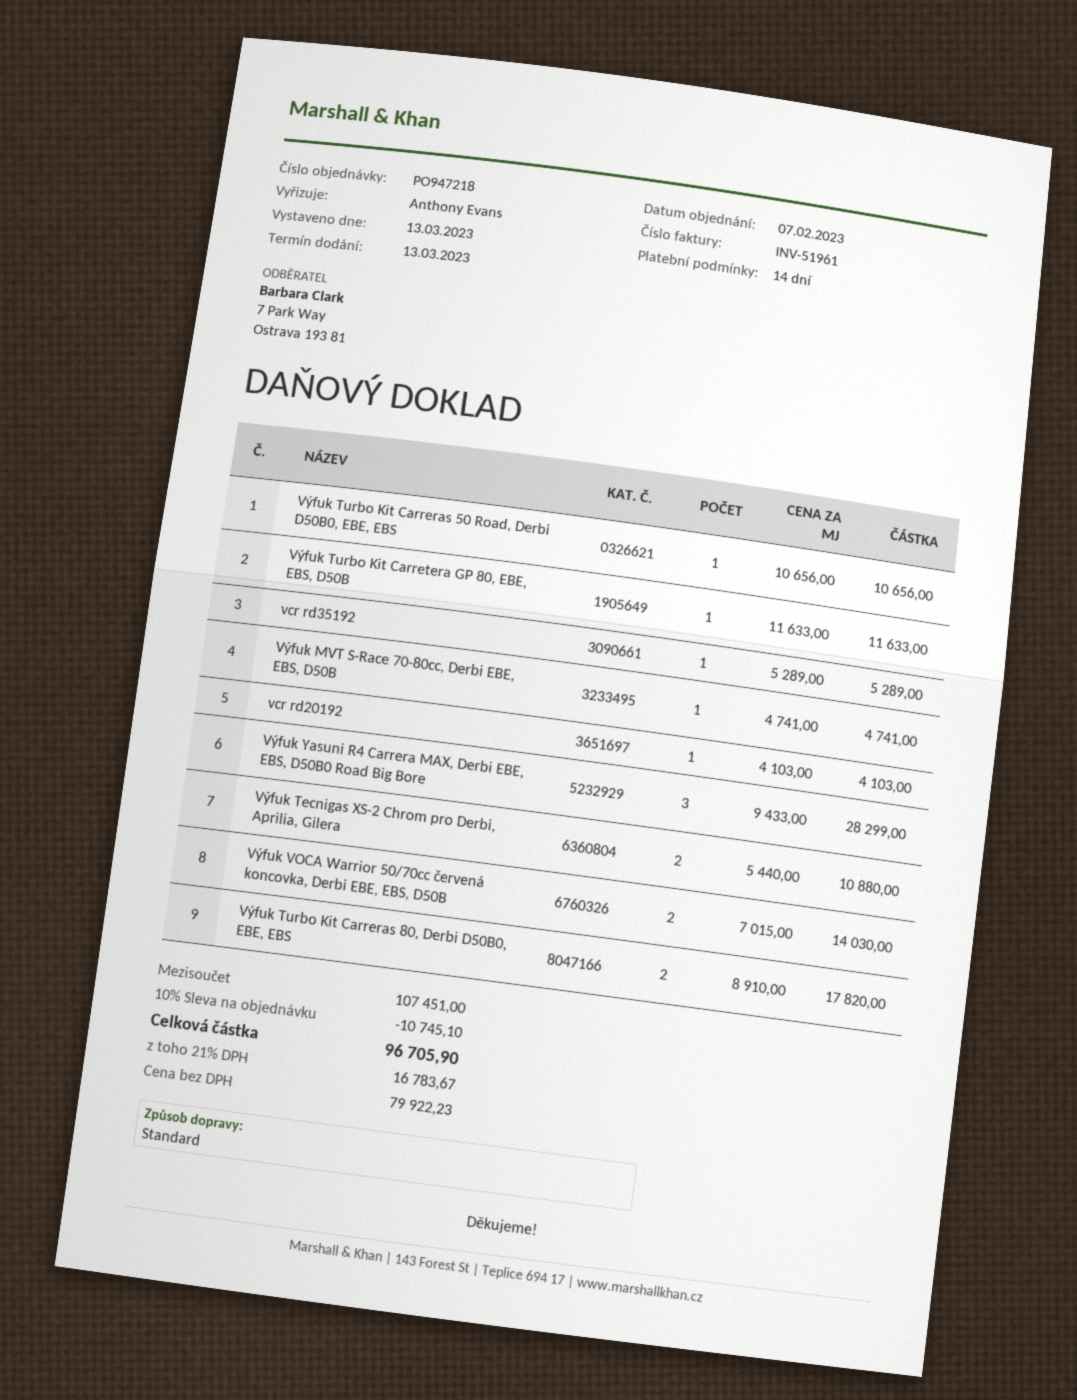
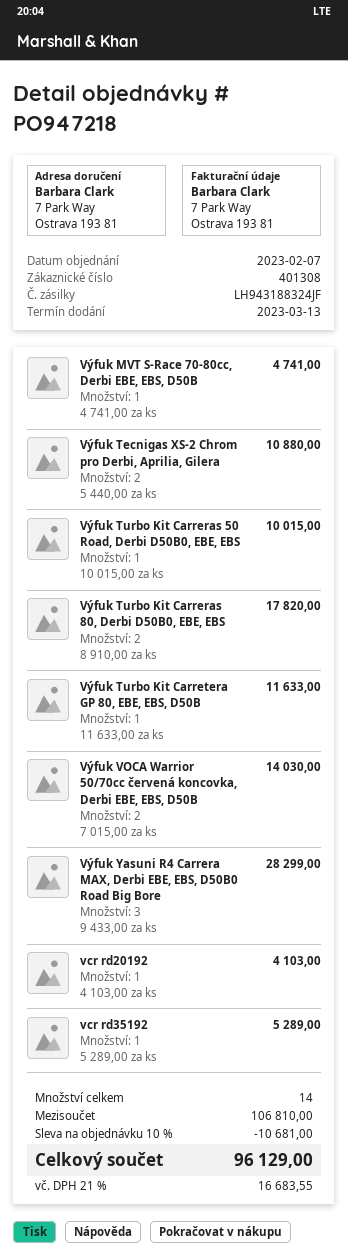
Výfuk Turbo Kit Carreras 50 Road, Derbi D50B0, EBE, EBS: 1 x 10656.00 = 10656.00 -> 1 x 10015.00 = 10015.00
subtotal: 107451.00 -> 106810.00
discount: 10% = 10745.10 -> 10% = 10681.00
tax: 21% = 16783.67 -> 21% = 16683.55
total: 96705.90 -> 96129.00

